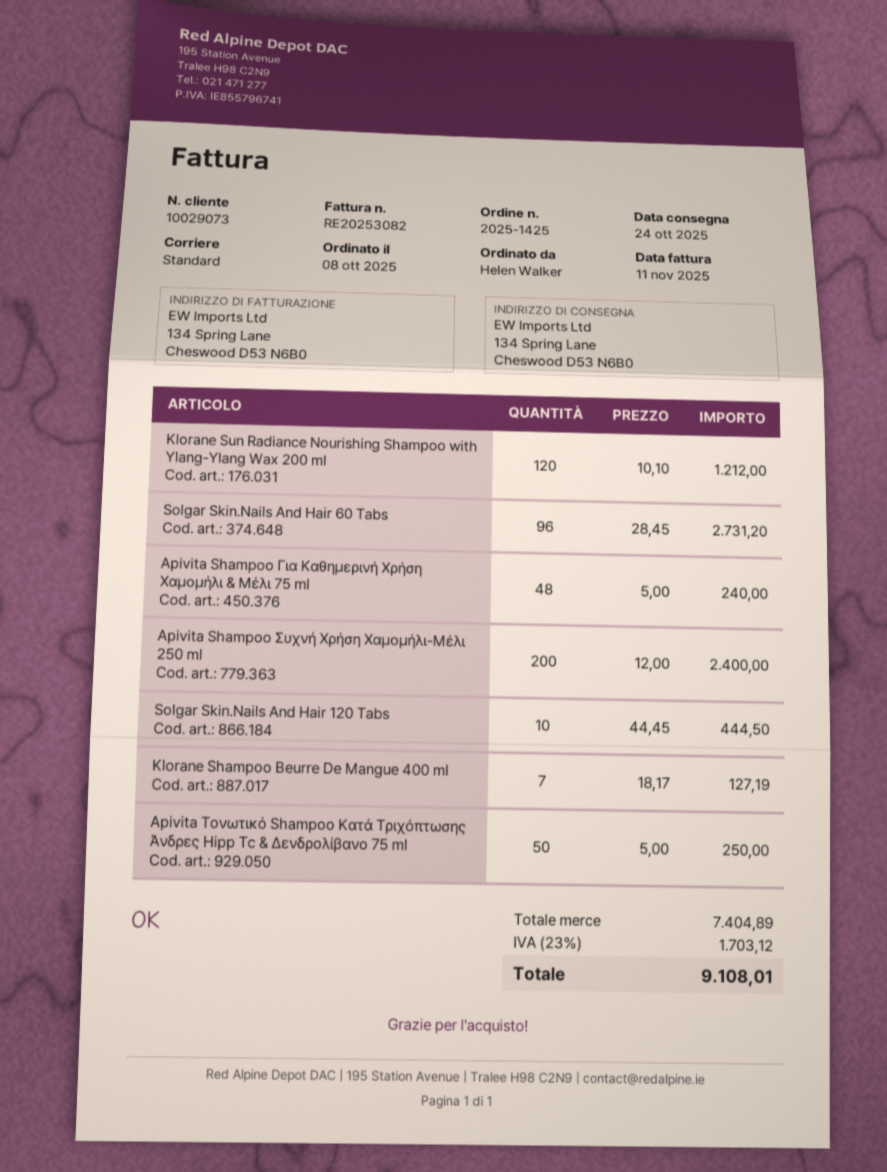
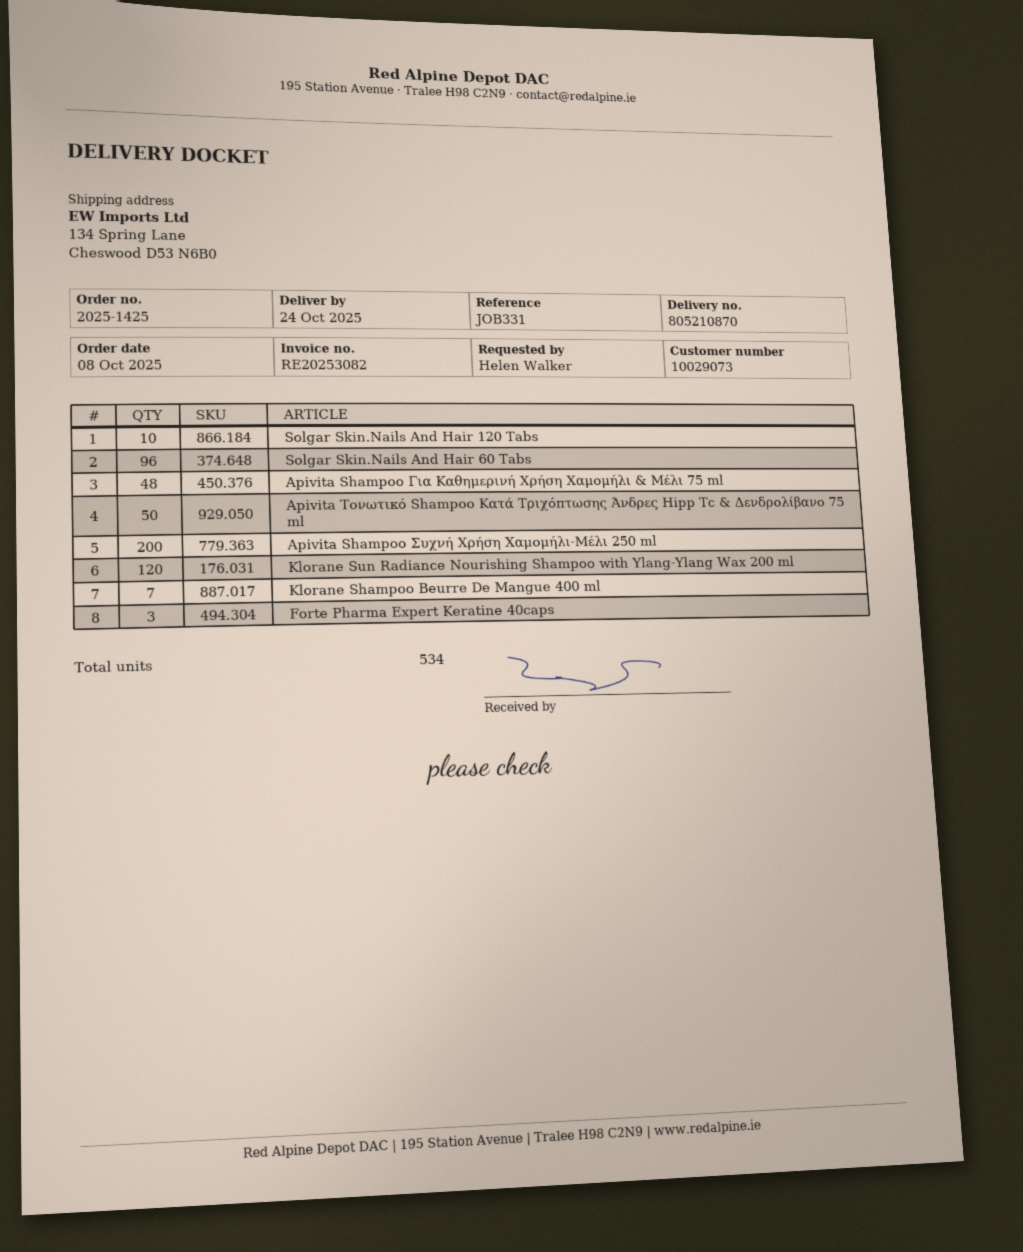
Forte Pharma Expert Keratine 40caps: none -> 3

